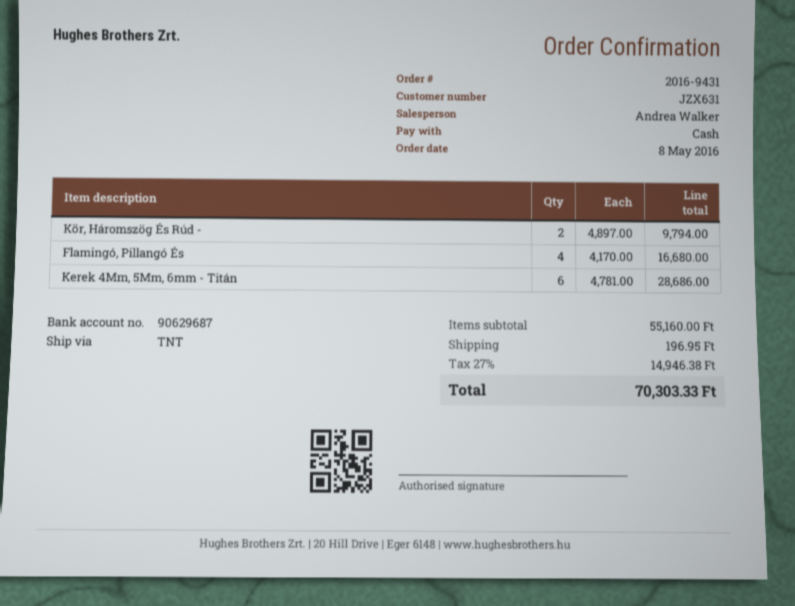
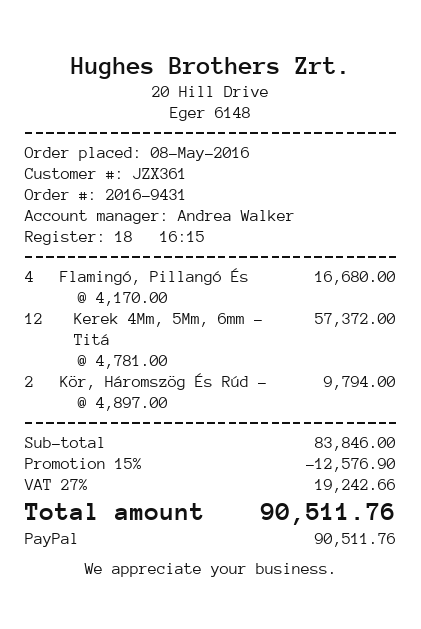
customer number: JZX631 -> JZX361
payment method: cash -> PayPal
Kerek 4Mm, 5Mm, 6mm - Titán: 6 x 4781.00 = 28686.00 -> 12 x 4781.00 = 57372.00
subtotal: 55160.00 -> 83846.00
discount: none -> 15% = 12576.90
shipping: 196.95 -> none
tax: 27% = 14946.38 -> 27% = 19242.66
total: 70303.33 -> 90511.76

